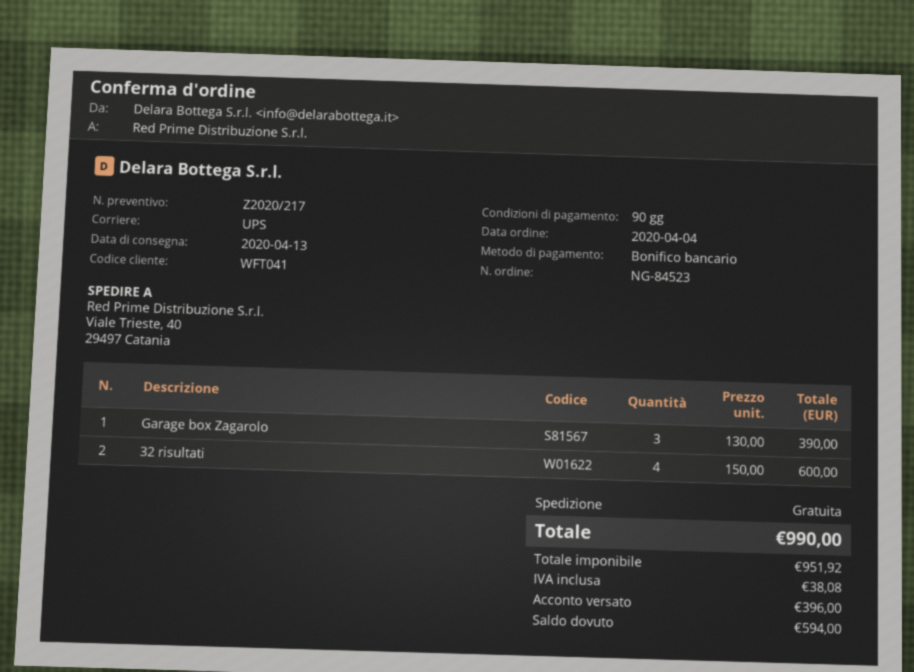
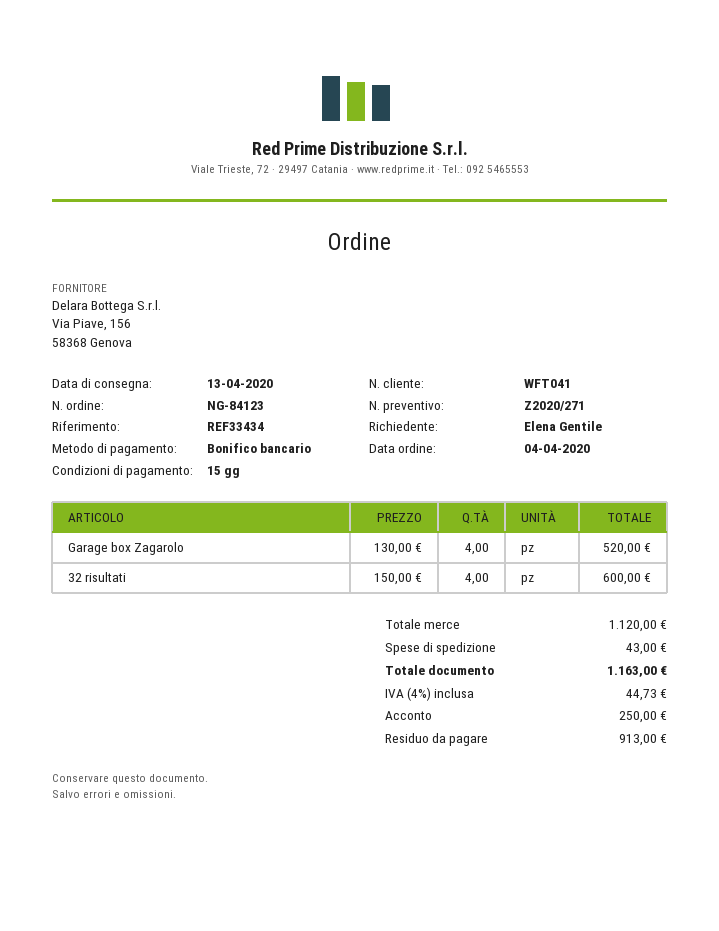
quote number: Z2020/217 -> Z2020/271
order number: NG-84523 -> NG-84123
payment terms: 90 days -> 15 days
Garage box Zagarolo: 3 x 130.00 = 390.00 -> 4 x 130.00 = 520.00
shipping: 0.00 -> 43.00
tax: 38.08 -> 44.73
total: 990.00 -> 1163.00
deposit: 396.00 -> 250.00
balance: 594.00 -> 913.00

